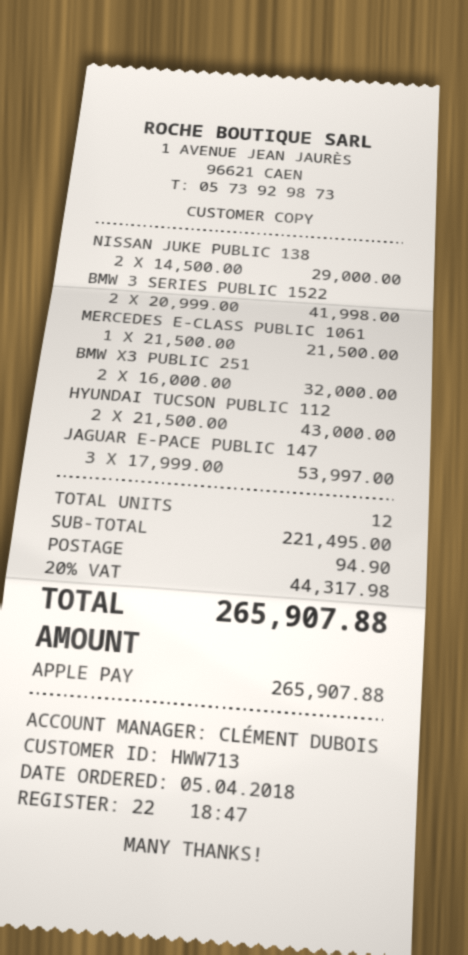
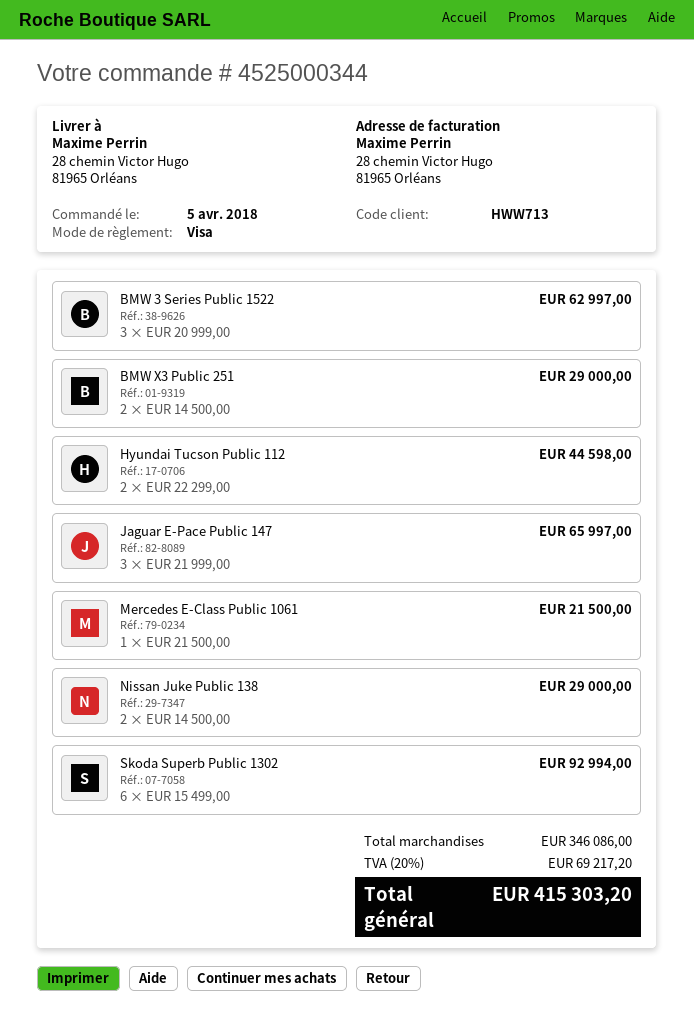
payment method: Apple Pay -> Visa
BMW 3 SERIES PUBLIC 1522: 2 x 20999.00 = 41998.00 -> 3 x 20999.00 = 62997.00
BMW X3 PUBLIC 251: 2 x 16000.00 = 32000.00 -> 2 x 14500.00 = 29000.00
HYUNDAI TUCSON PUBLIC 112: 2 x 21500.00 = 43000.00 -> 2 x 22299.00 = 44598.00
JAGUAR E-PACE PUBLIC 147: 3 x 17999.00 = 53997.00 -> 3 x 21999.00 = 65997.00
Skoda Superb Public 1302: none -> 6 x 15499.00 = 92994.00
subtotal: 221495.00 -> 346086.00
shipping: 94.90 -> none
tax: 20% = 44317.98 -> 20% = 69217.20
total: 265907.88 -> 415303.20

